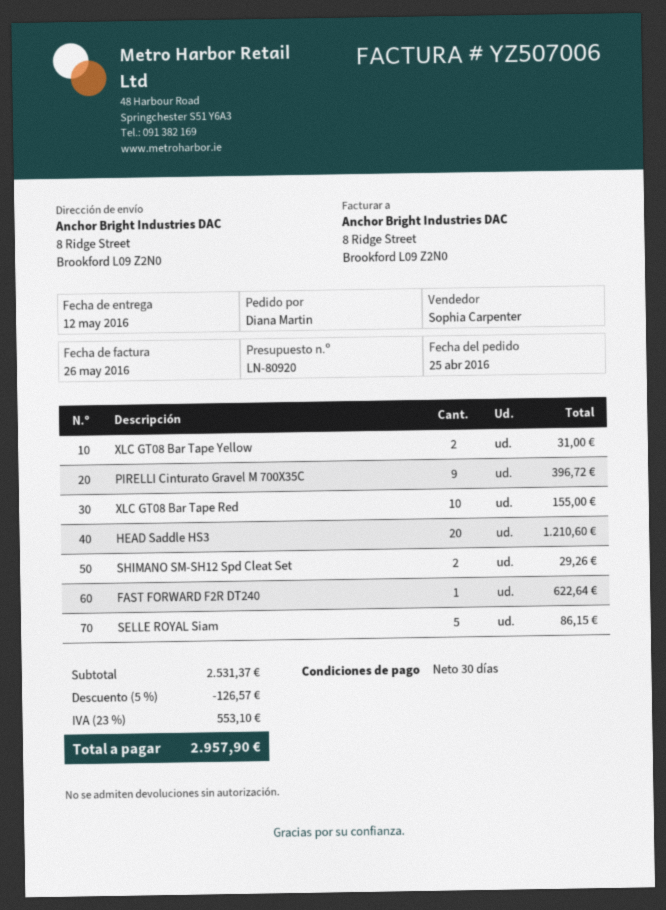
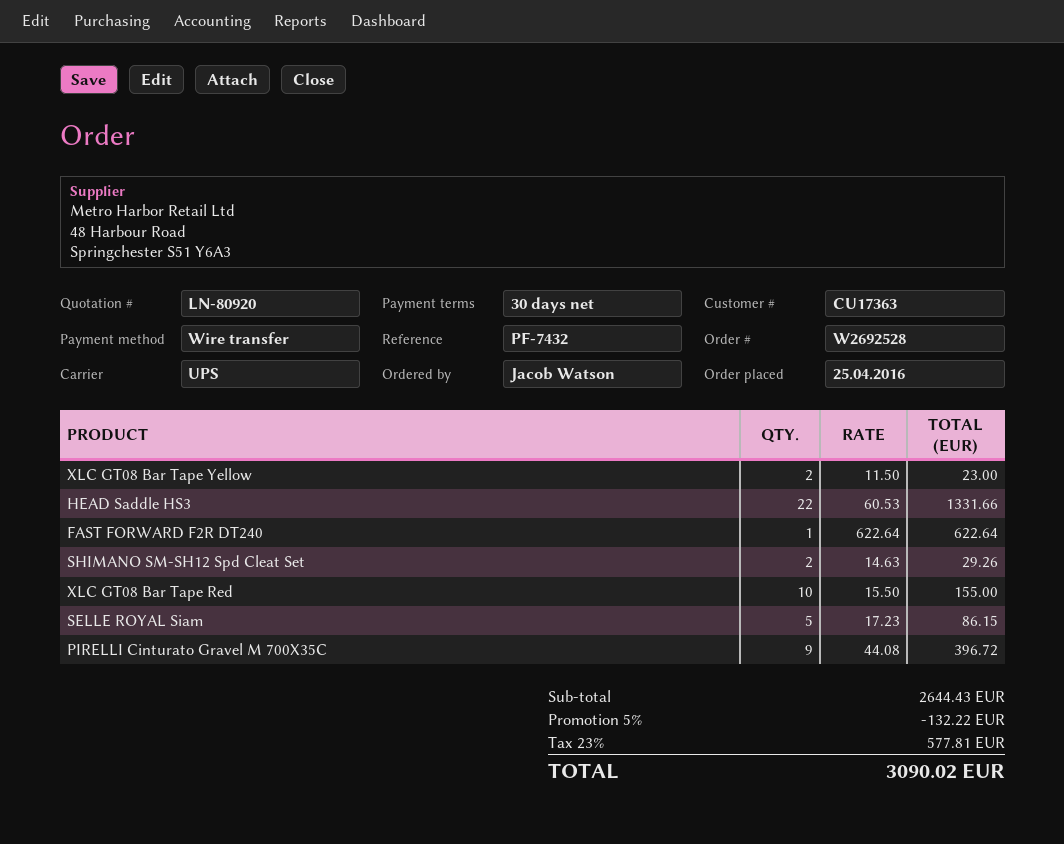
ordered by: Diana Martin -> Jacob Watson
XLC GT08 Bar Tape Yellow: 2 for 31.00 -> 2 for 23.00
HEAD Saddle HS3: 20 for 1210.60 -> 22 for 1331.66
subtotal: 2531.37 -> 2644.43
discount: 5% = 126.57 -> 5% = 132.22
tax: 23% = 553.10 -> 23% = 577.81
total: 2957.90 -> 3090.02

